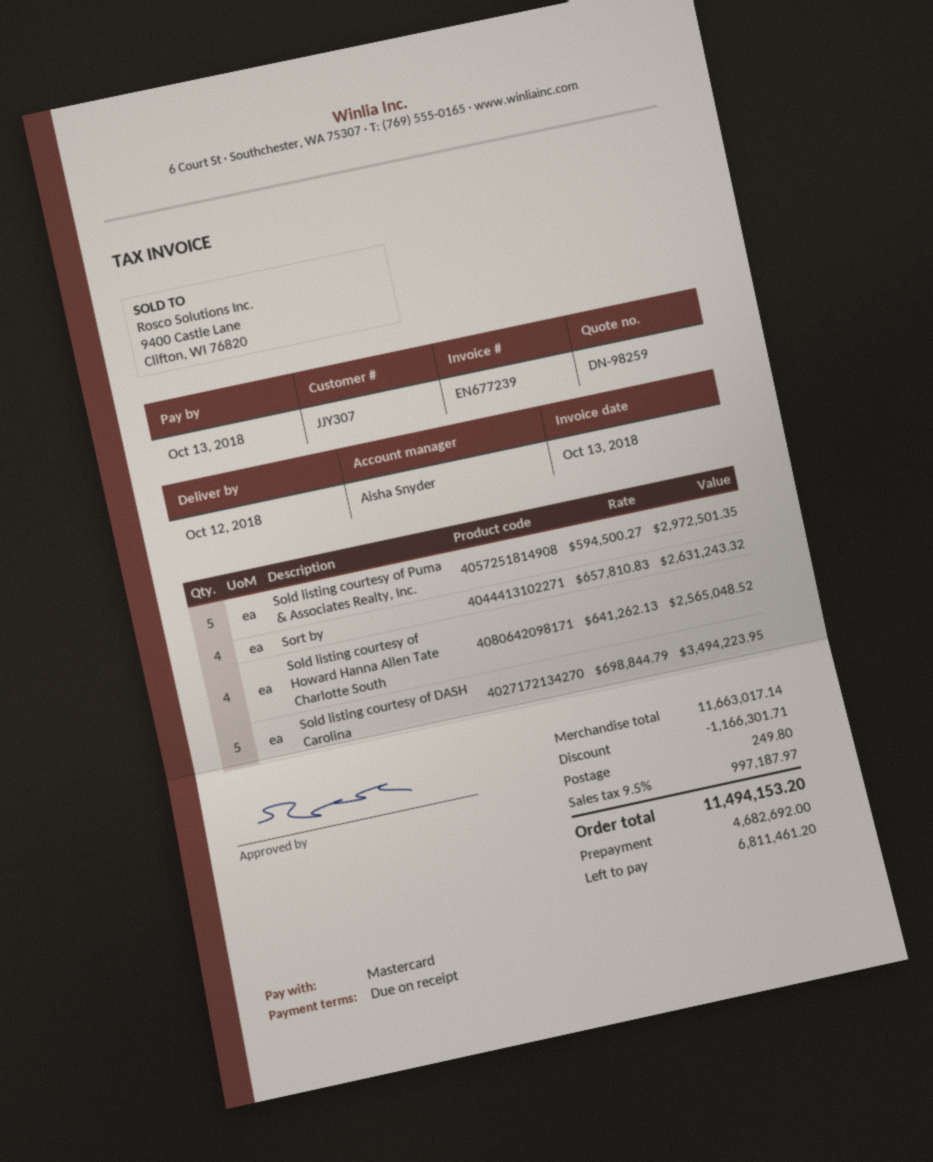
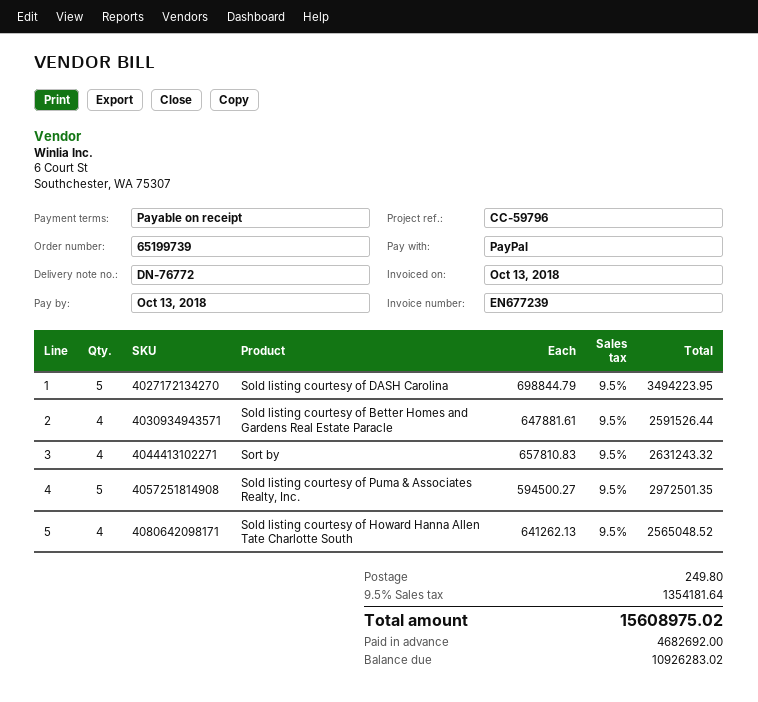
payment method: Mastercard -> PayPal
Sold listing courtesy of Better Homes and Gardens Real Estate Paracle: none -> 4 x 647881.61 = 2591526.44
discount: 1166301.71 -> none
tax: 9.5% = 997187.97 -> 9.5% = 1354181.64
total: 11494153.20 -> 15608975.02
balance: 6811461.20 -> 10926283.02

